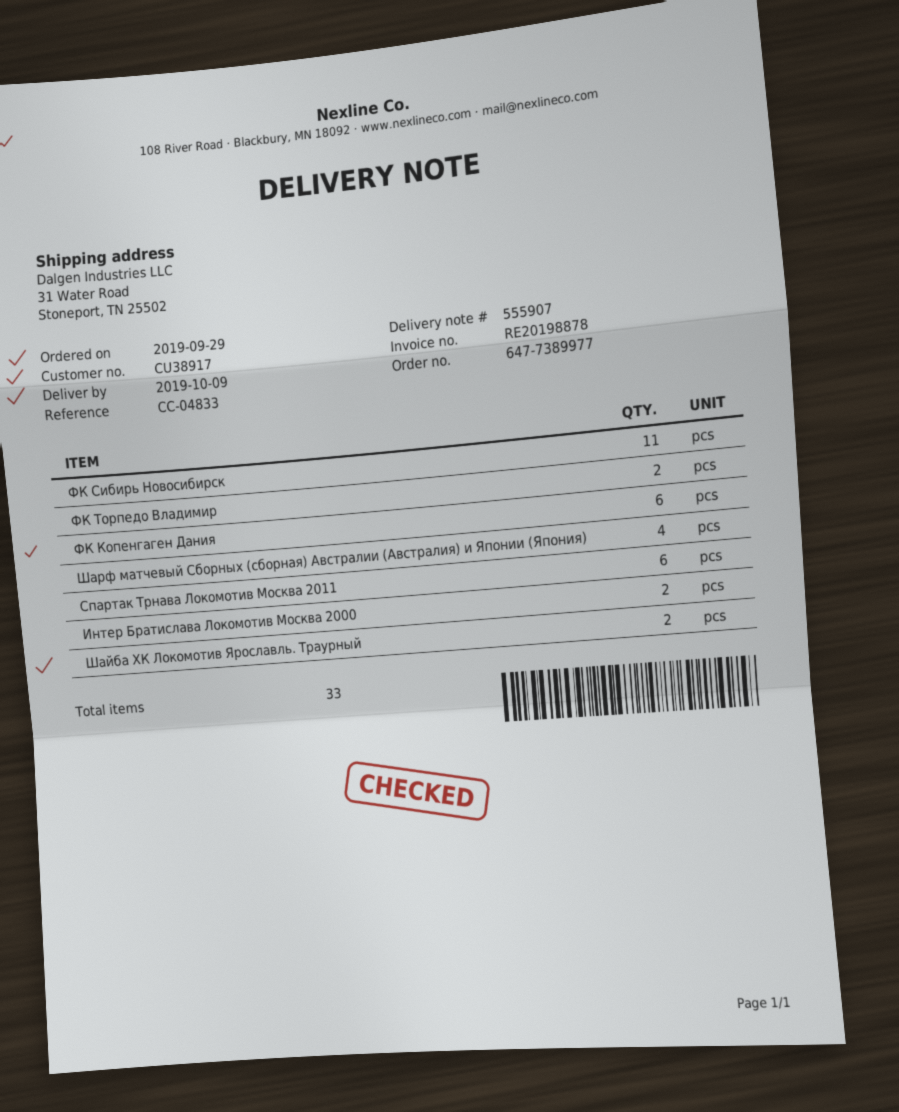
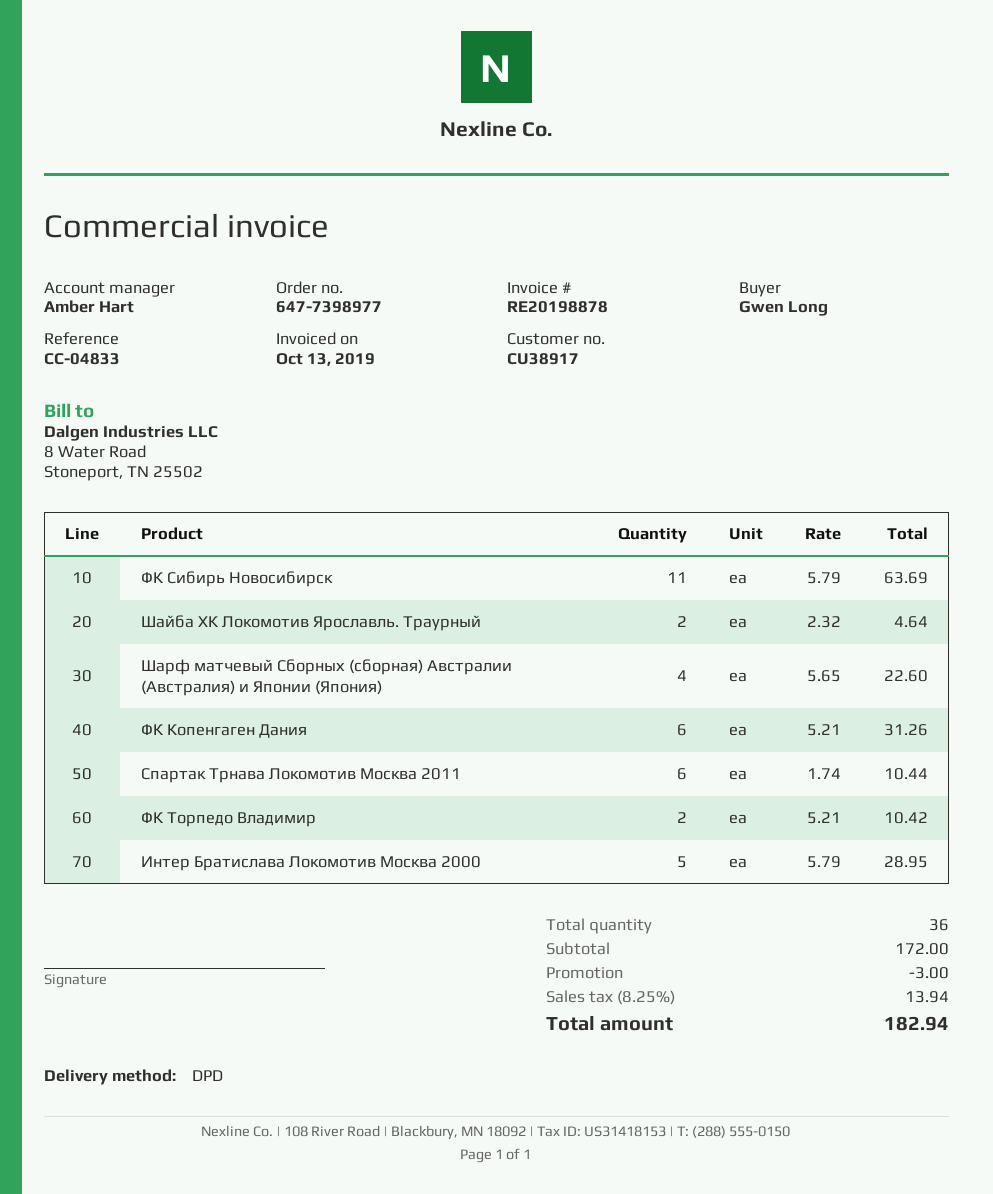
order number: 647-7389977 -> 647-7398977
Интер Братислава Локомотив Москва 2000: 2 -> 5
total quantity: 33 -> 36

